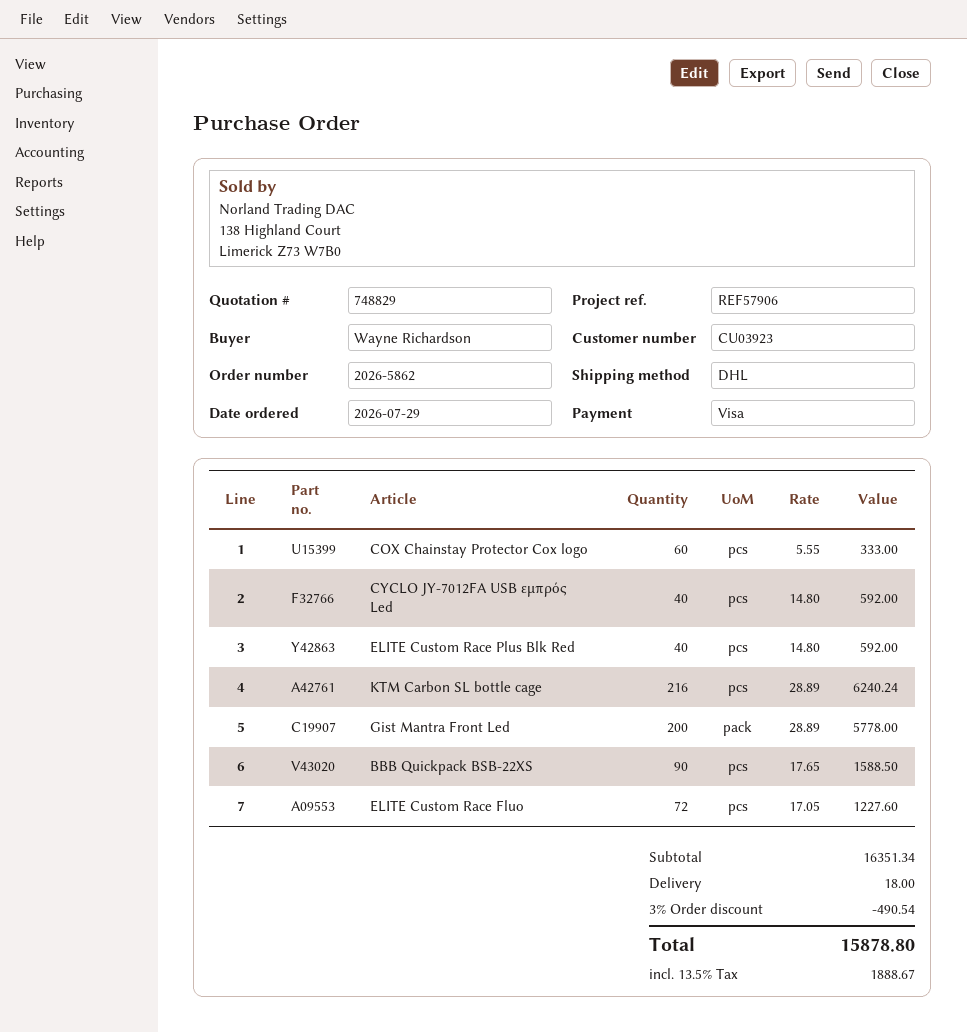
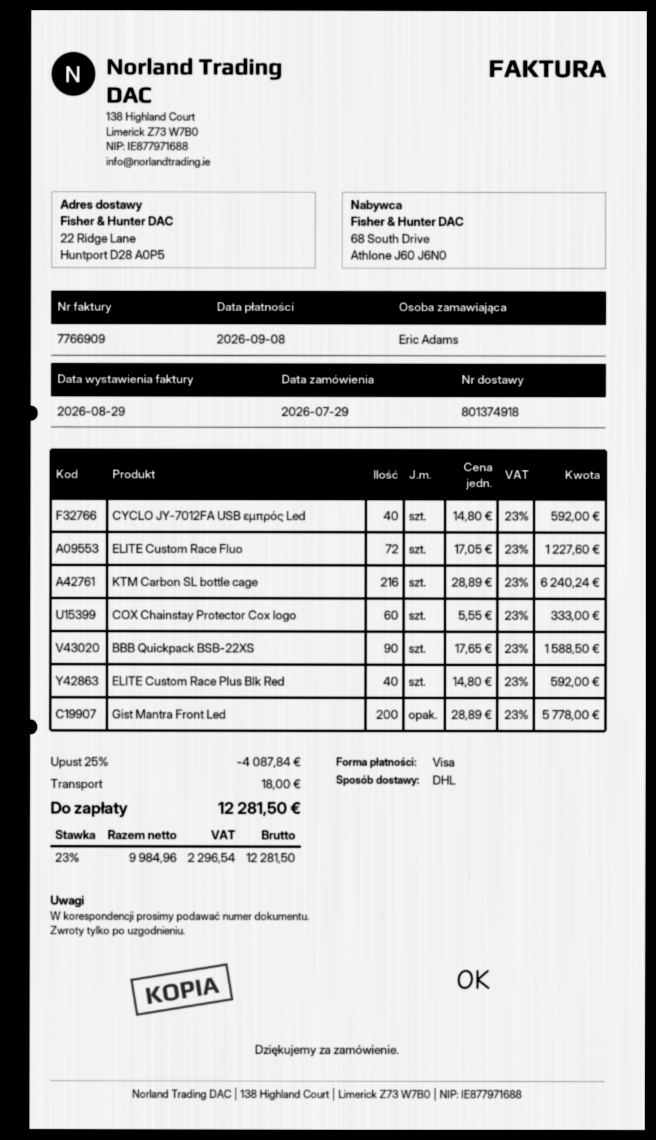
ordered by: Wayne Richardson -> Eric Adams
discount: 3% = 490.54 -> 25% = 4087.84
tax: 13.5% = 1888.67 -> 23% = 2296.54
total: 15878.80 -> 12281.50

